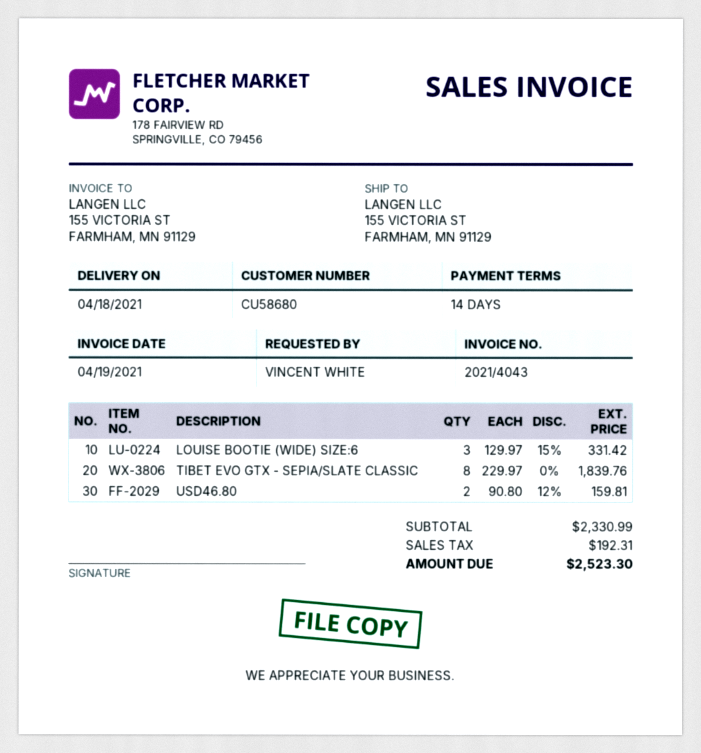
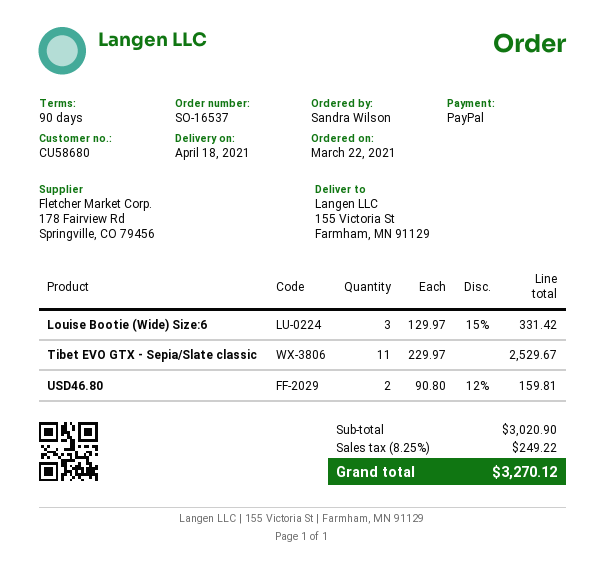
payment terms: 14 days -> 90 days
ordered by: VINCENT WHITE -> Sandra Wilson
TIBET EVO GTX - SEPIA/SLATE CLASSIC: 8 x 229.97 = 1839.76 -> 11 x 229.97 = 2529.67
subtotal: 2330.99 -> 3020.90
tax: 192.31 -> 249.22
total: 2523.30 -> 3270.12

